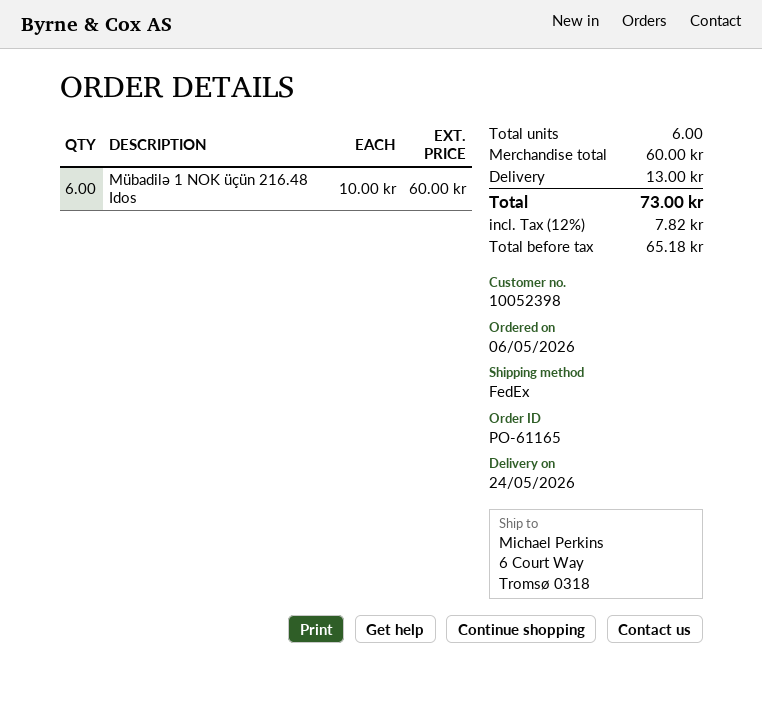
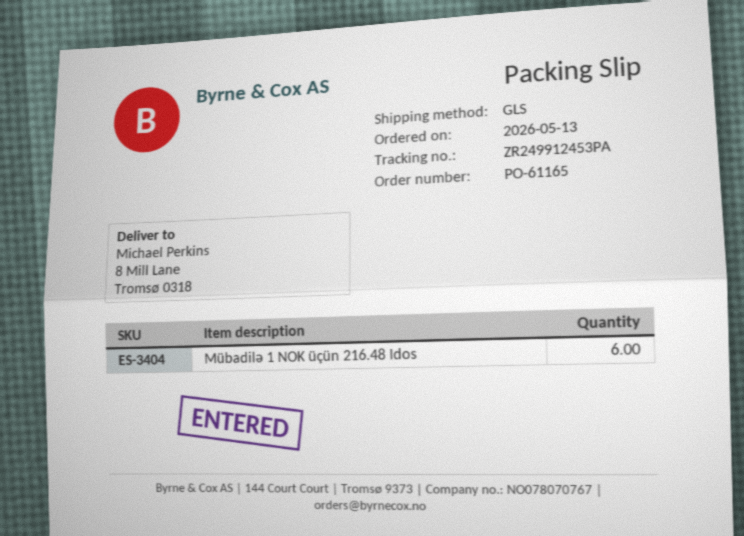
order date: 2026-05-06 -> 2026-05-13
shipping method: FedEx -> GLS
ship to: 6 Court Way, Tromsø 0318 -> 8 Mill Lane, Tromsø 0318

